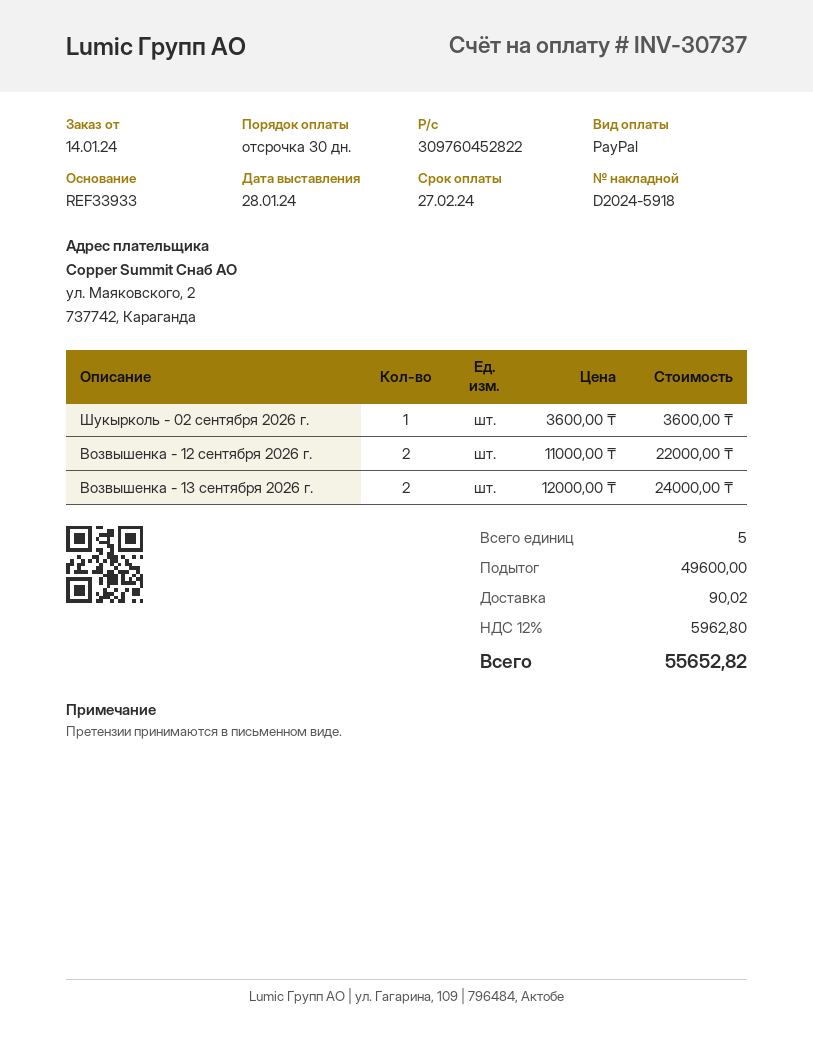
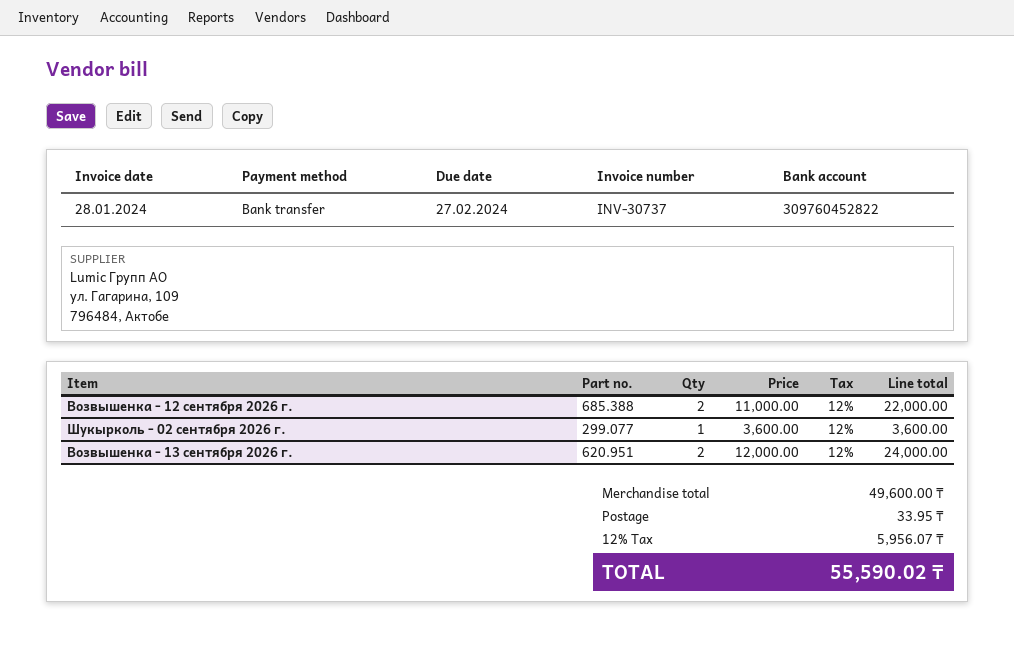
payment method: PayPal -> bank transfer
shipping: 90.02 -> 33.95
tax: 12% = 5962.80 -> 12% = 5956.07
total: 55652.82 -> 55590.02

